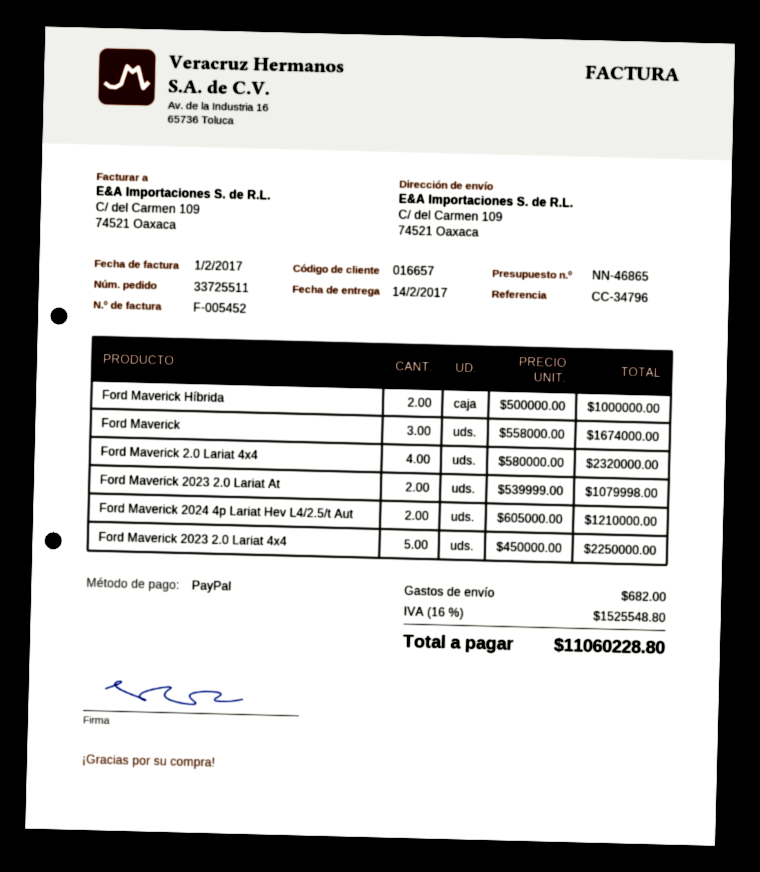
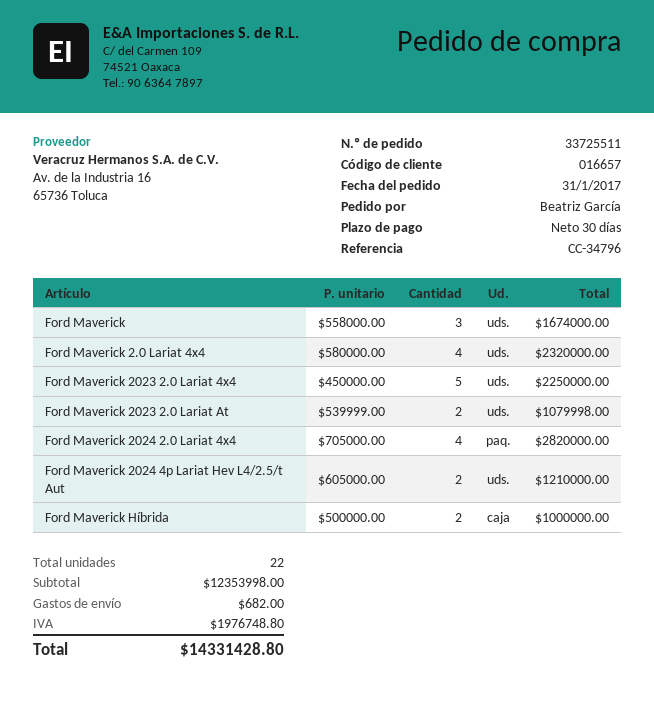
Ford Maverick 2024 2.0 Lariat 4x4: none -> 4 x 705000.00 = 2820000.00
tax: 1525548.80 -> 1976748.80
total: 11060228.80 -> 14331428.80

